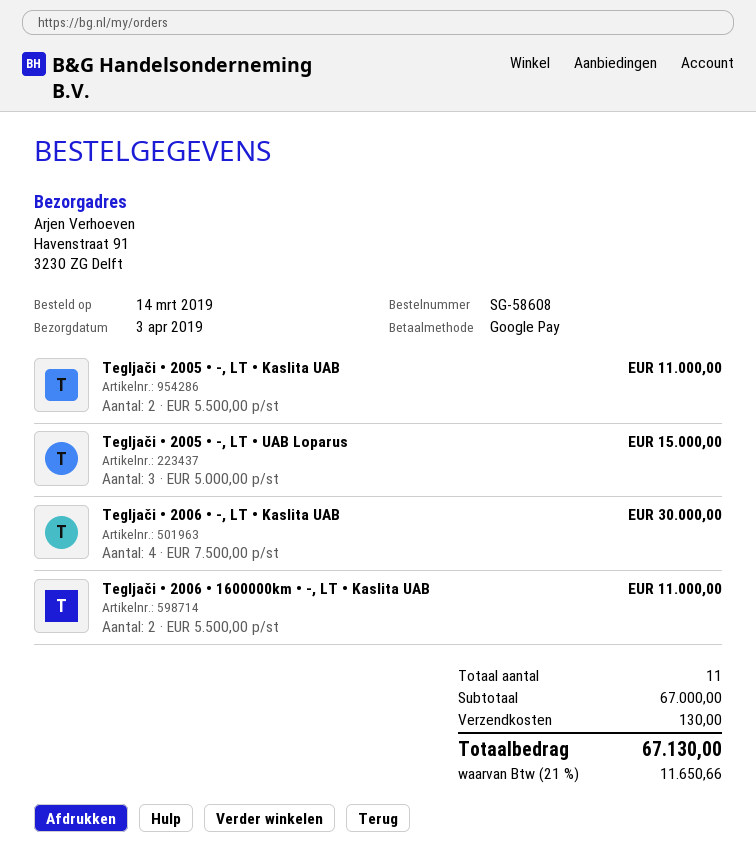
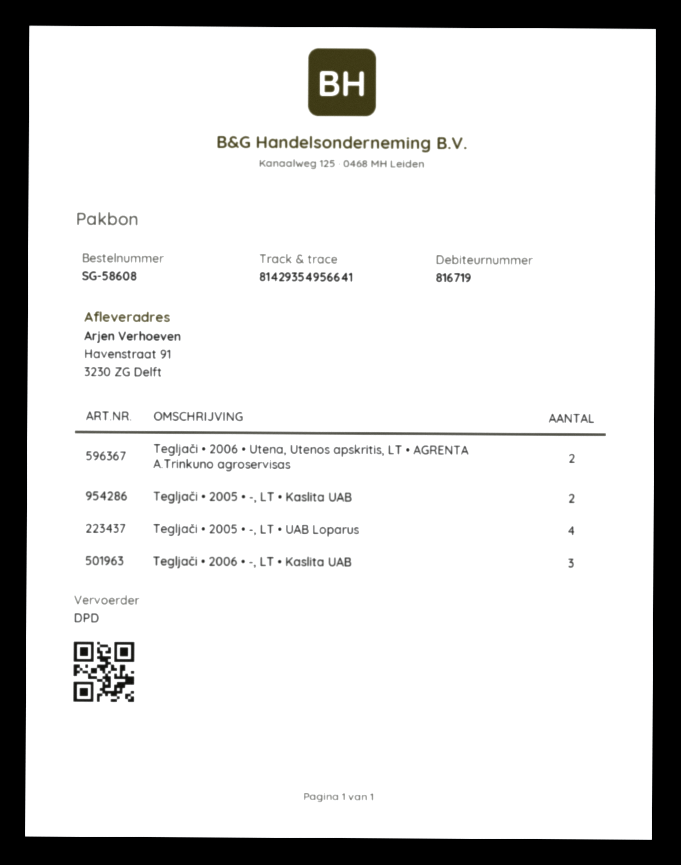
Tegljači • 2005 • -, LT • UAB Loparus: 3 -> 4
Tegljači • 2006 • -, LT • Kaslita UAB: 4 -> 3
Tegljači • 2006 • 1600000km • -, LT • Kaslita UAB: 2 -> none
Tegljači • 2006 • Utena, Utenos apskritis, LT • AGRENTA A.Trinkuno agroservisas: none -> 2

